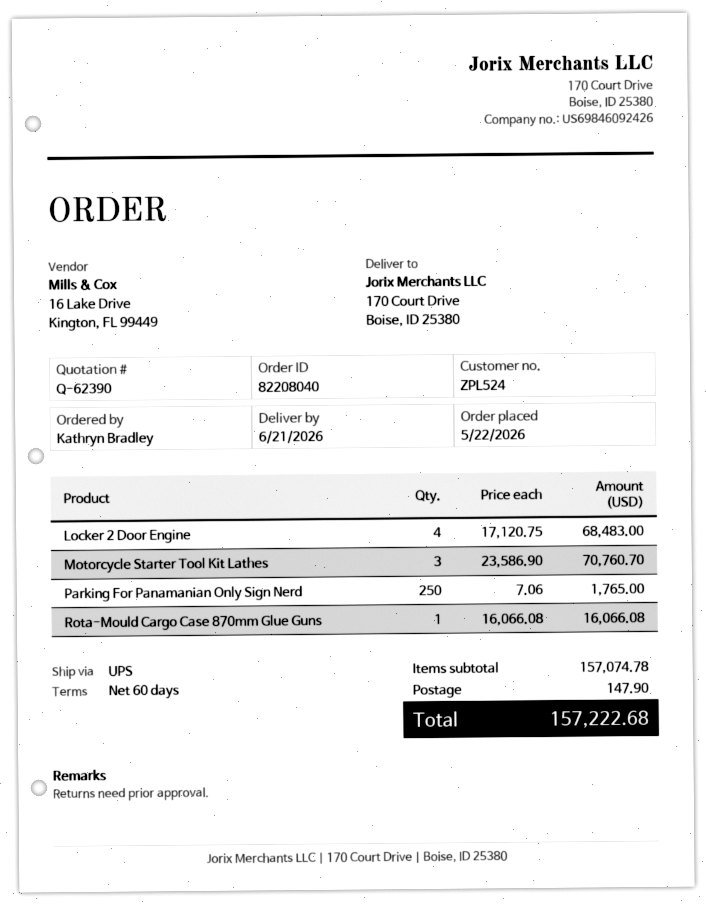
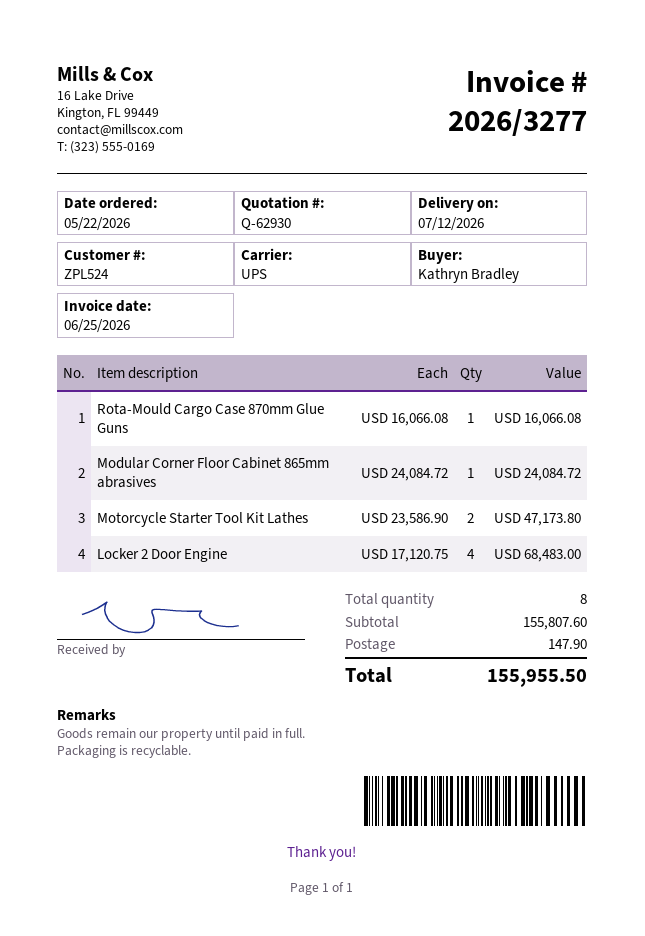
quote number: Q-62390 -> Q-62930
delivery date: 2026-06-21 -> 2026-07-12
Motorcycle Starter Tool Kit Lathes: 3 x 23586.90 = 70760.70 -> 2 x 23586.90 = 47173.80
Parking For Panamanian Only Sign Nerd: 250 x 7.06 = 1765.00 -> none
Modular Corner Floor Cabinet 865mm abrasives: none -> 1 x 24084.72 = 24084.72
subtotal: 157074.78 -> 155807.60
total: 157222.68 -> 155955.50

